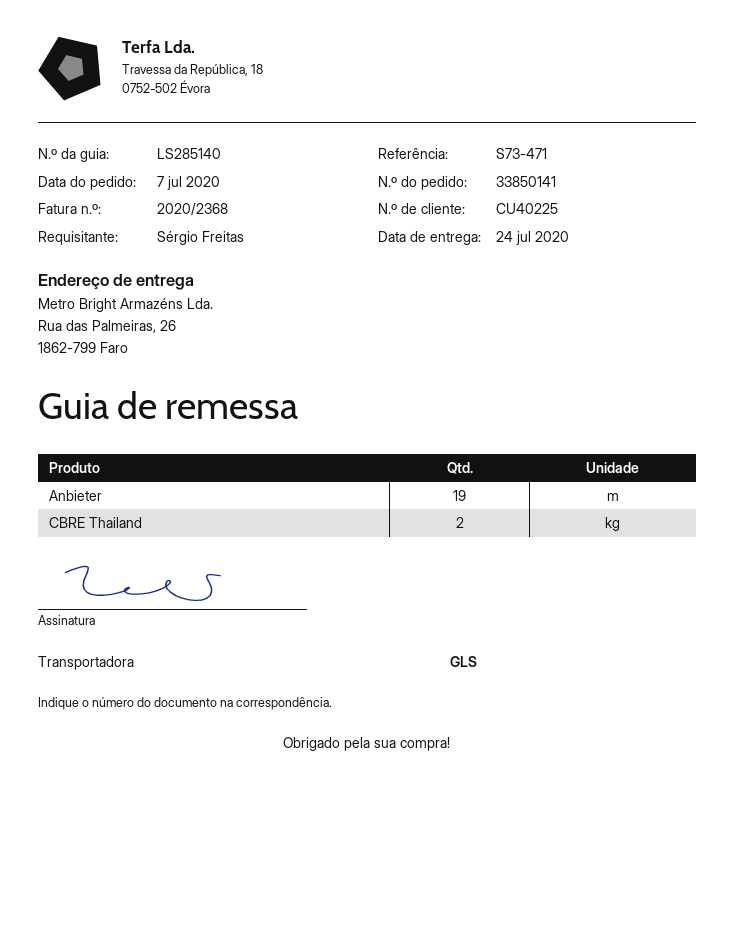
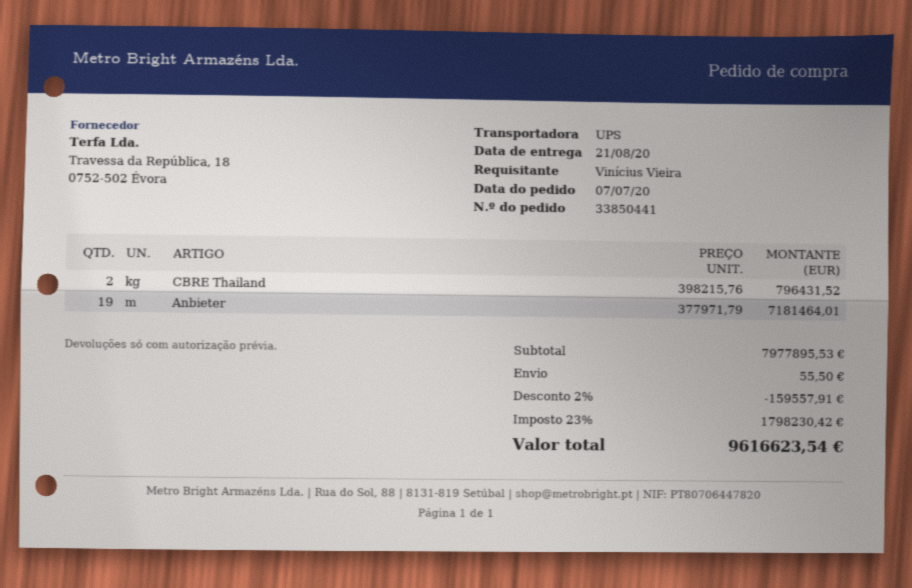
order number: 33850141 -> 33850441
delivery date: 2020-07-24 -> 2020-08-21
ordered by: Sérgio Freitas -> Vinícius Vieira
shipping method: GLS -> UPS

